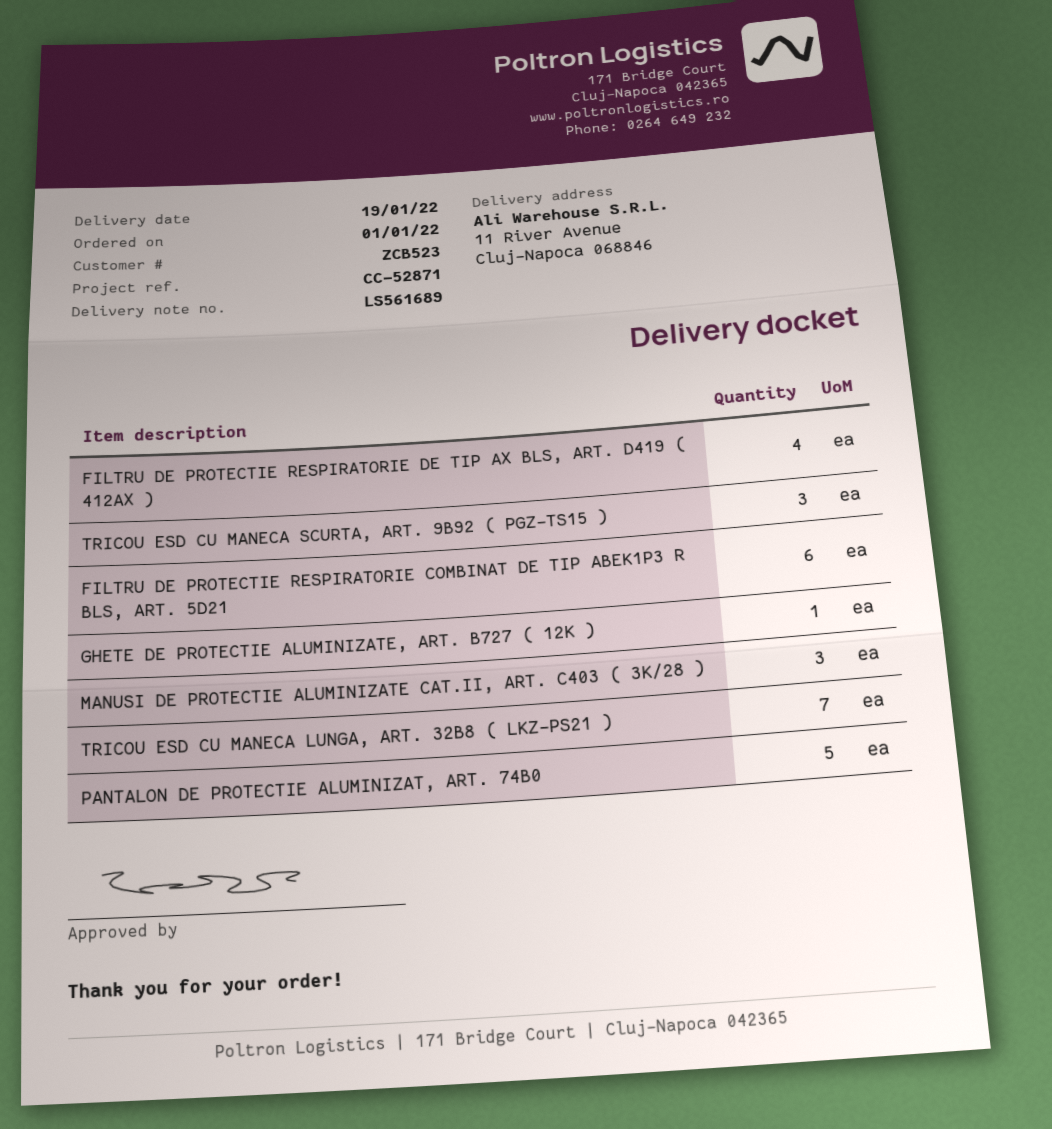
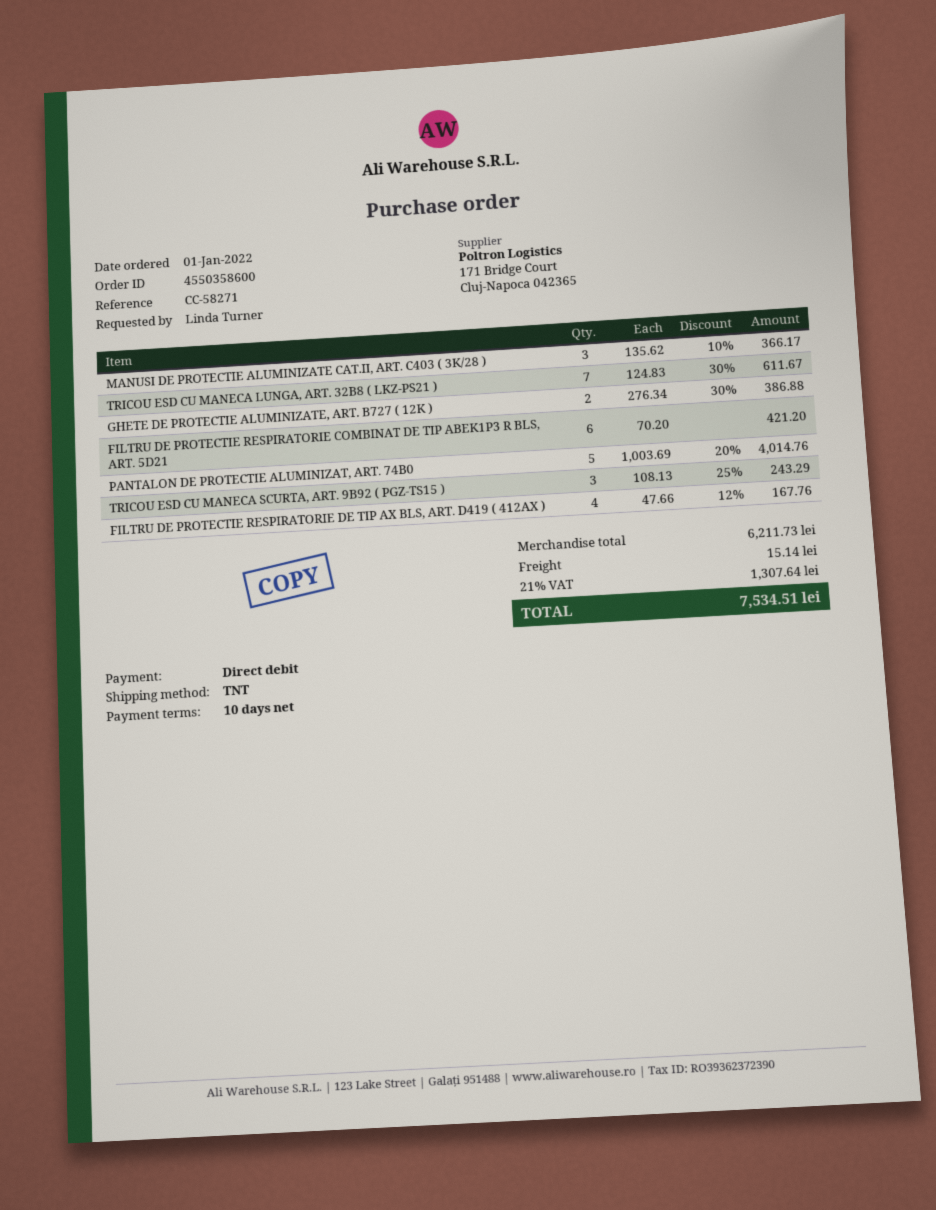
reference: CC-52871 -> CC-58271
GHETE DE PROTECTIE ALUMINIZATE, ART. B727 ( 12K ): 1 -> 2

